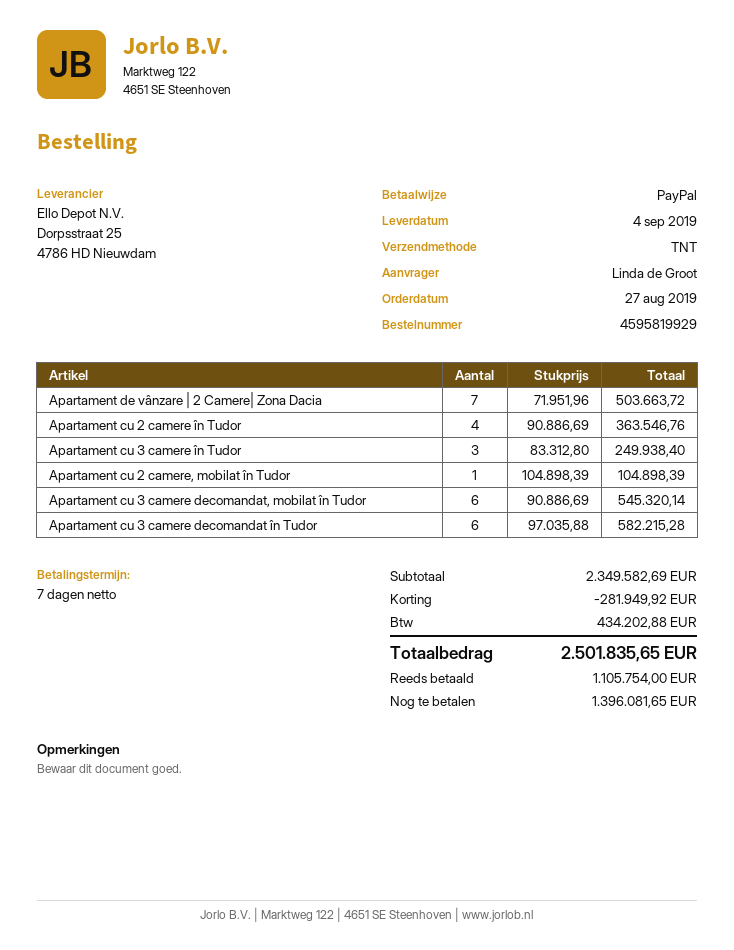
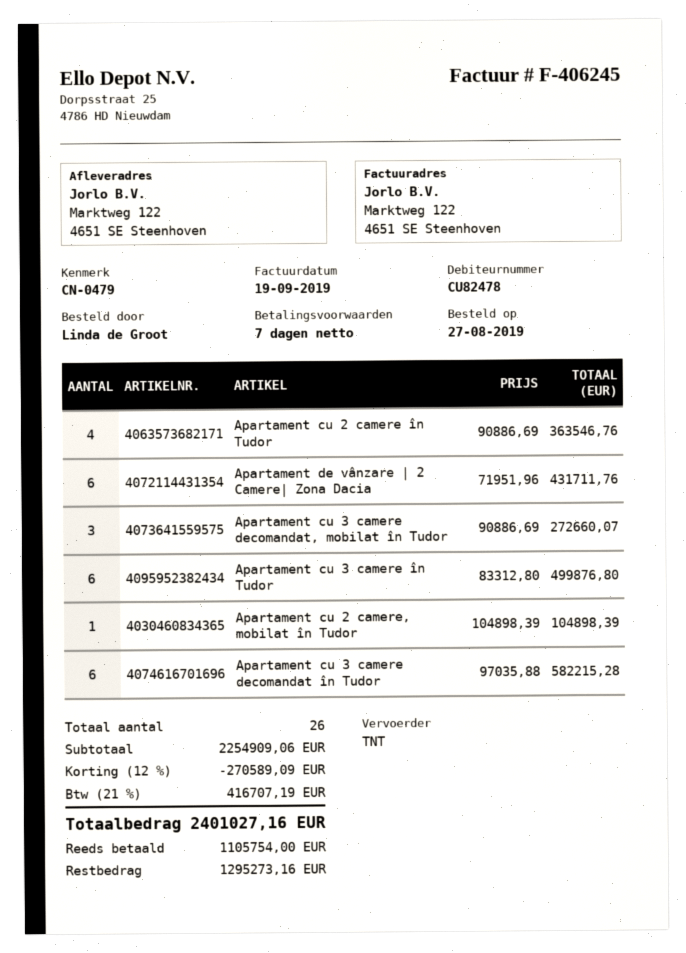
Apartament de vânzare | 2 Camere| Zona Dacia: 7 x 71951.96 = 503663.72 -> 6 x 71951.96 = 431711.76
Apartament cu 3 camere în Tudor: 3 x 83312.80 = 249938.40 -> 6 x 83312.80 = 499876.80
Apartament cu 3 camere decomandat, mobilat în Tudor: 6 x 90886.69 = 545320.14 -> 3 x 90886.69 = 272660.07
subtotal: 2349582.69 -> 2254909.06
discount: 281949.92 -> 270589.09
tax: 434202.88 -> 416707.19
total: 2501835.65 -> 2401027.16
balance: 1396081.65 -> 1295273.16

